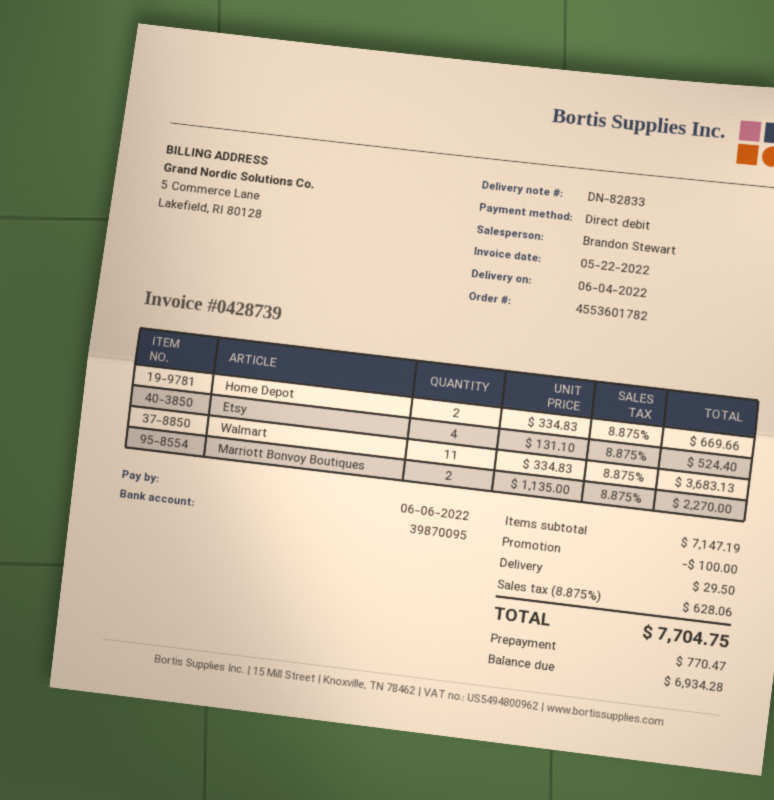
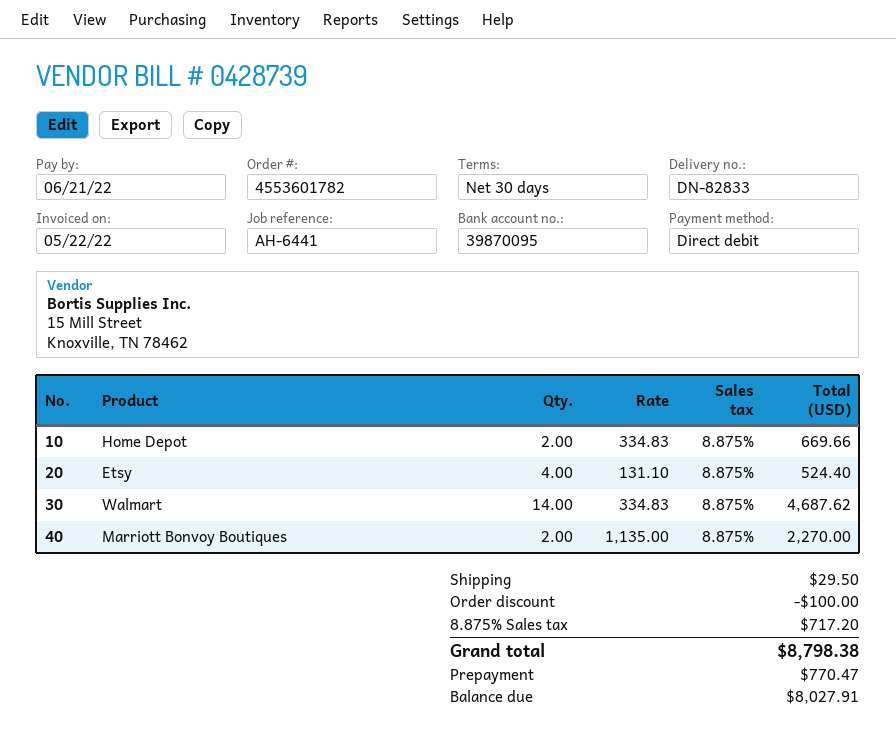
due date: 2022-06-06 -> 2022-06-21
Walmart: 11 x 334.83 = 3683.13 -> 14 x 334.83 = 4687.62
tax: 8.875% = 628.06 -> 8.875% = 717.20
total: 7704.75 -> 8798.38
balance: 6934.28 -> 8027.91

